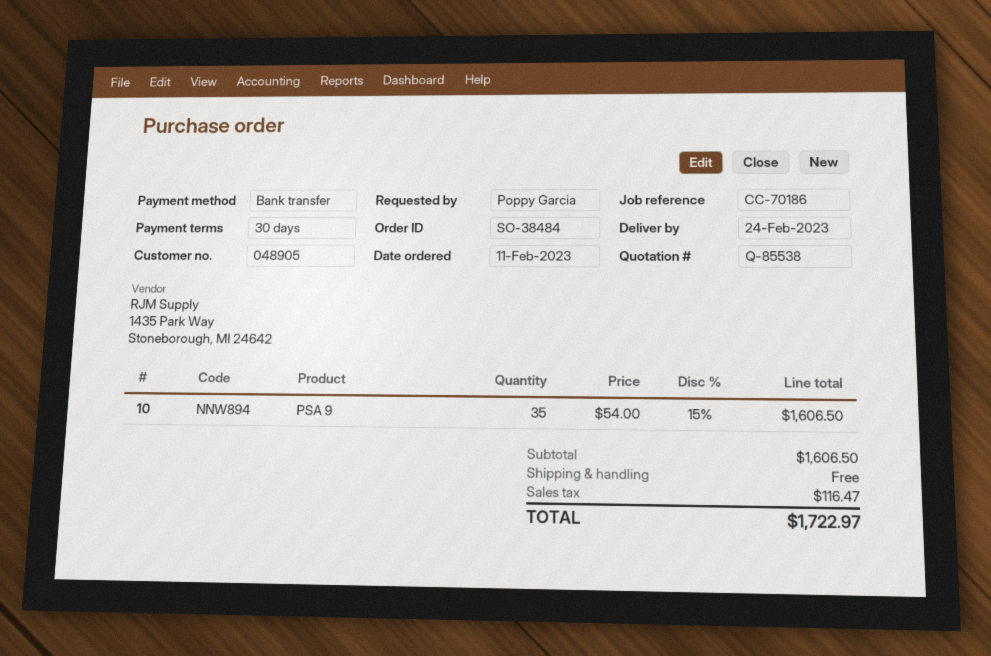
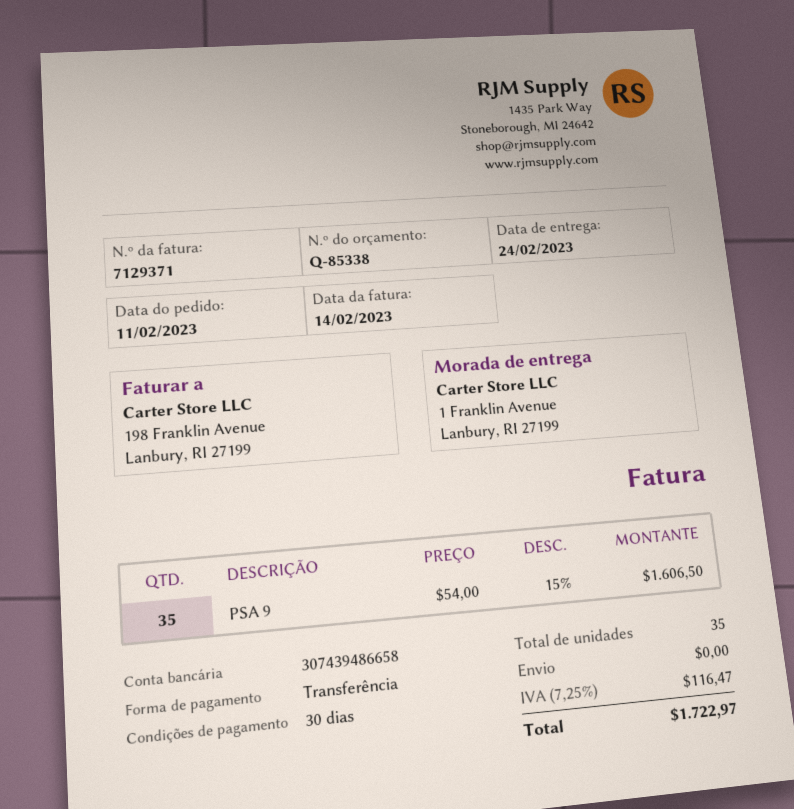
quote number: Q-85538 -> Q-85338

